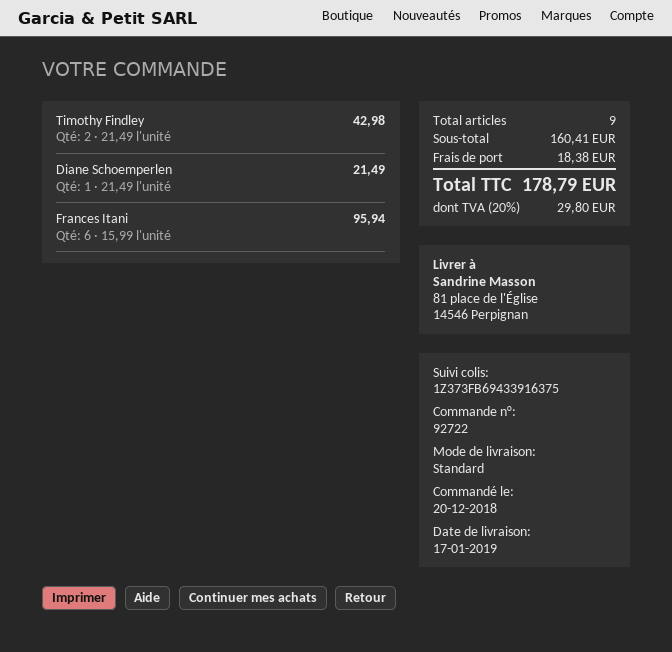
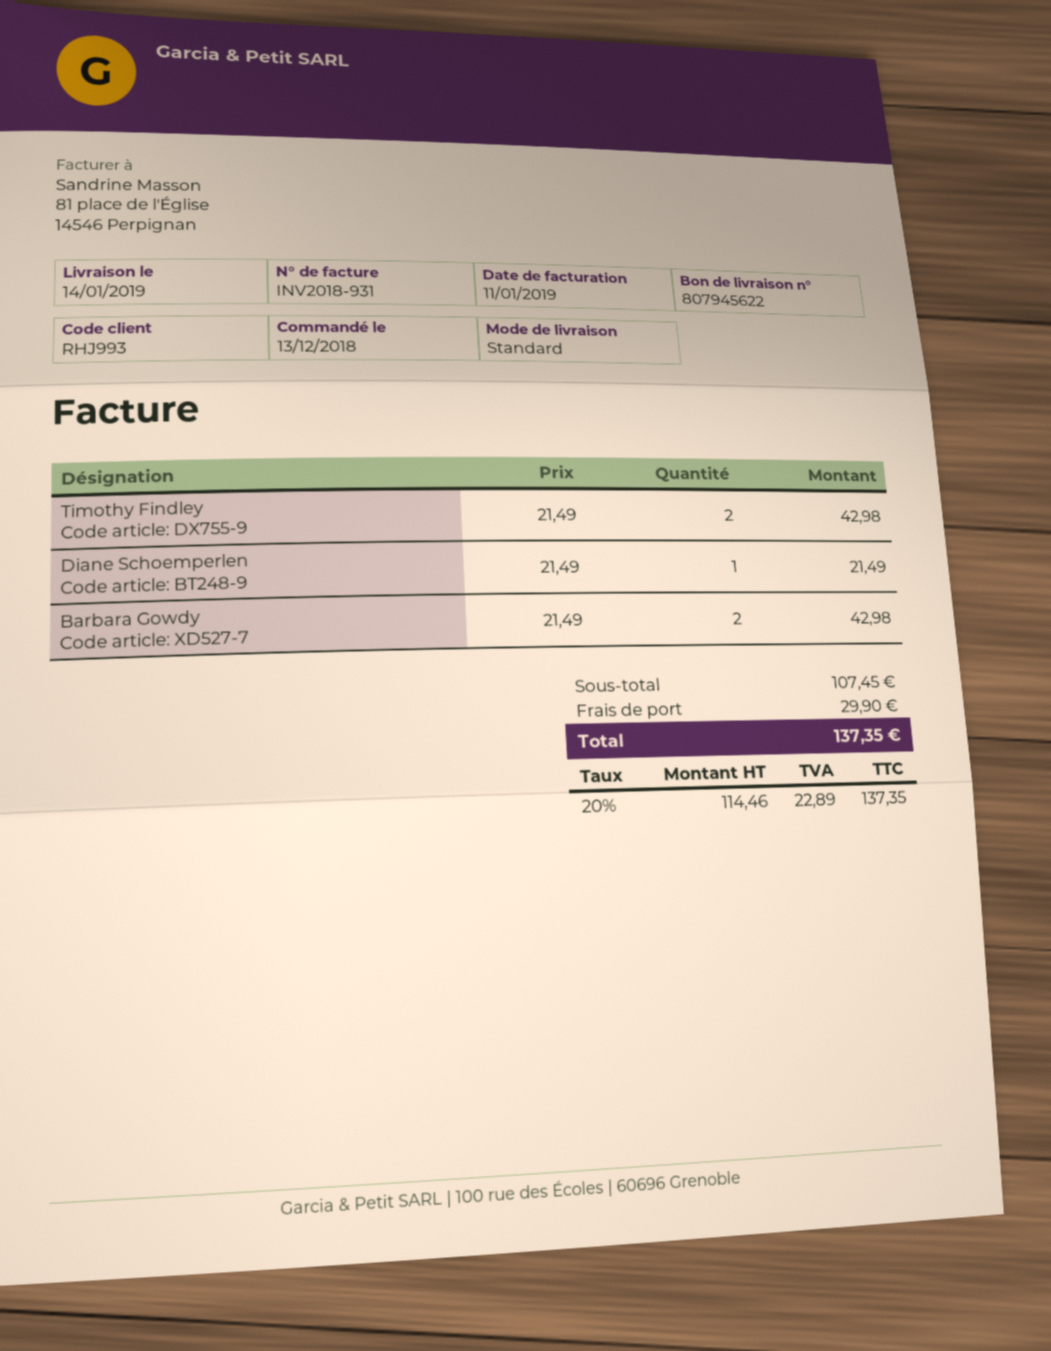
order date: 2018-12-20 -> 2018-12-13
delivery date: 2019-01-17 -> 2019-01-14
Frances Itani: 6 x 15.99 = 95.94 -> none
Barbara Gowdy: none -> 2 x 21.49 = 42.98
subtotal: 160.41 -> 107.45
shipping: 18.38 -> 29.90
tax: 20% = 29.80 -> 20% = 22.89
total: 178.79 -> 137.35

